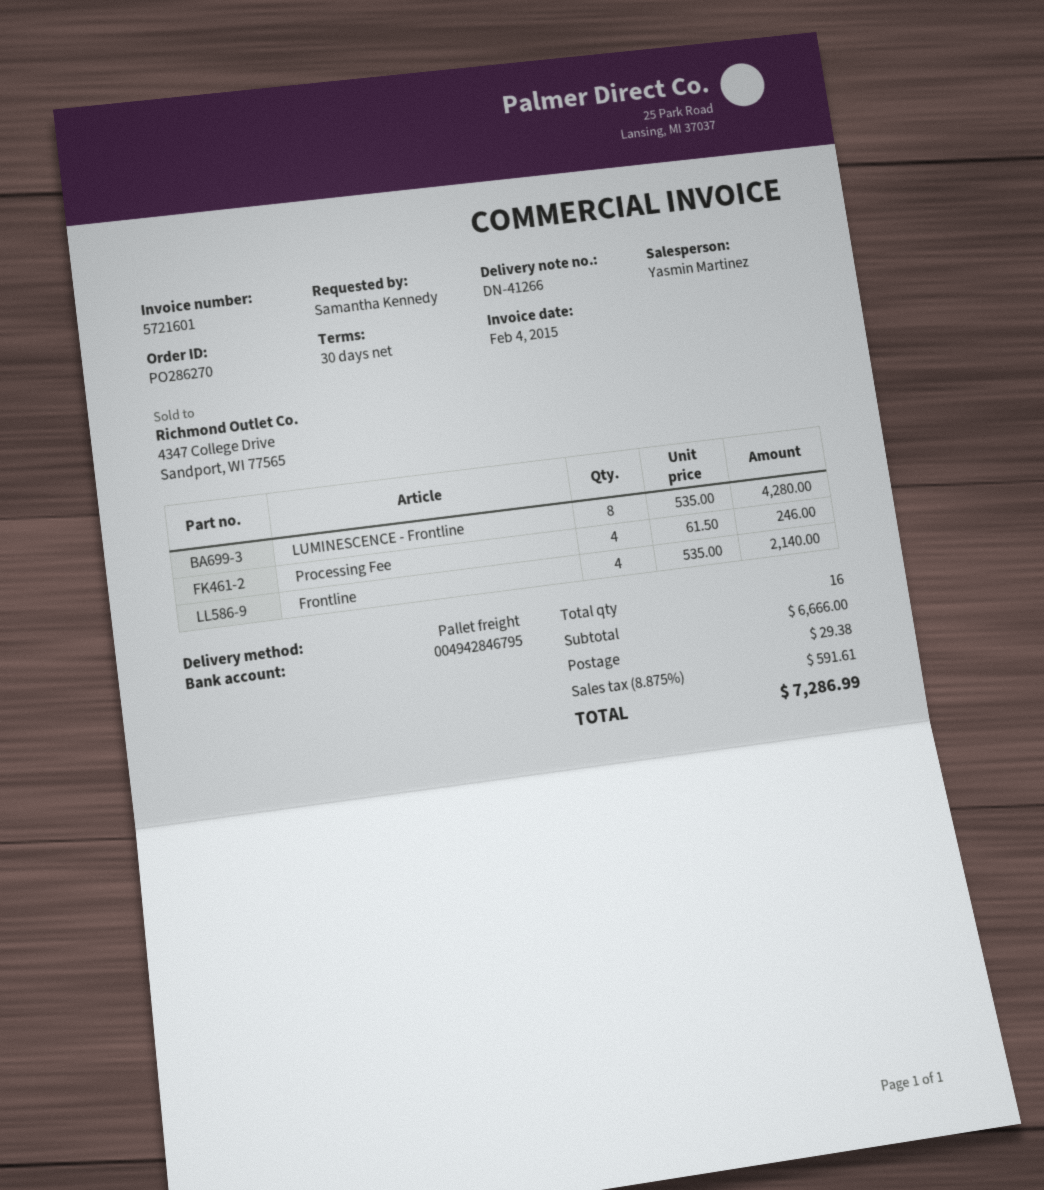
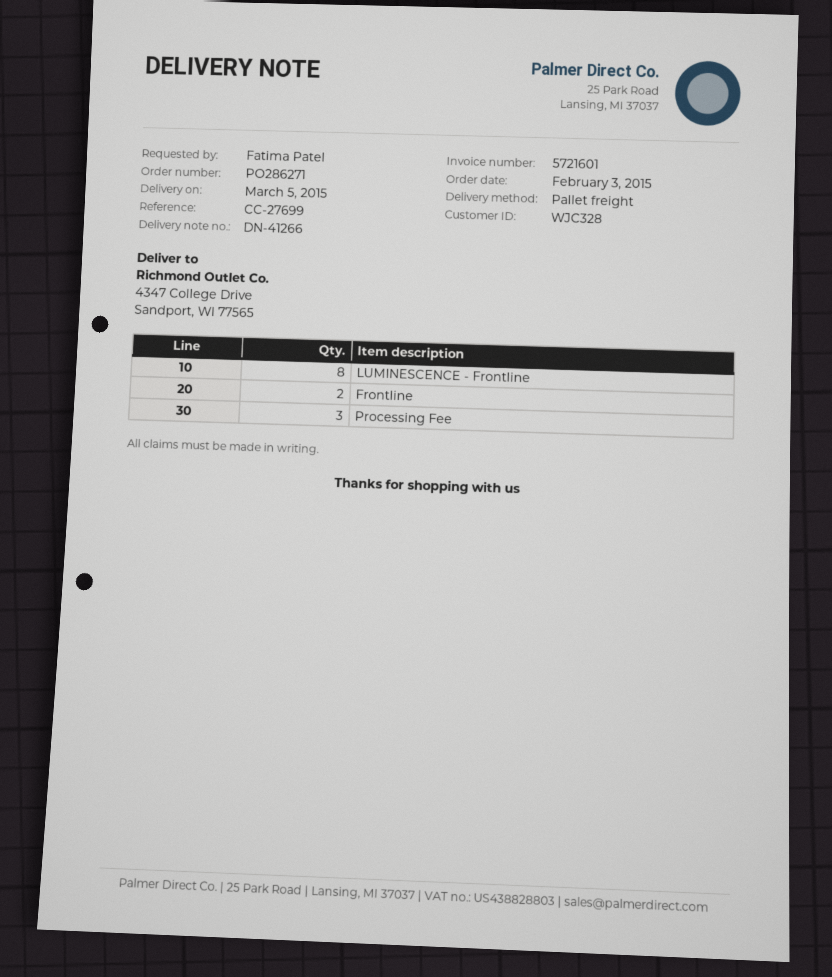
order number: PO286270 -> PO286271
ordered by: Samantha Kennedy -> Fatima Patel
Processing Fee: 4 -> 3
Frontline: 4 -> 2

